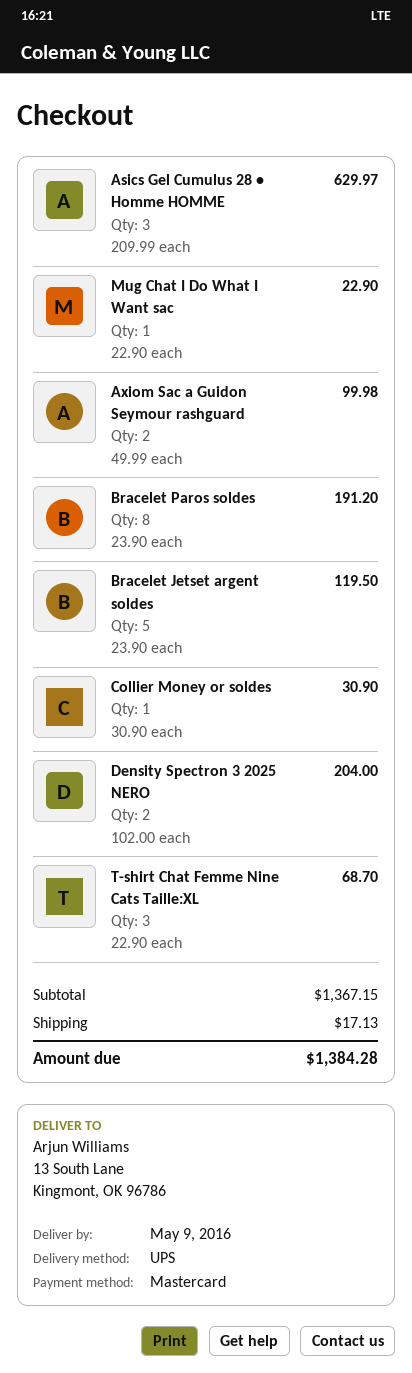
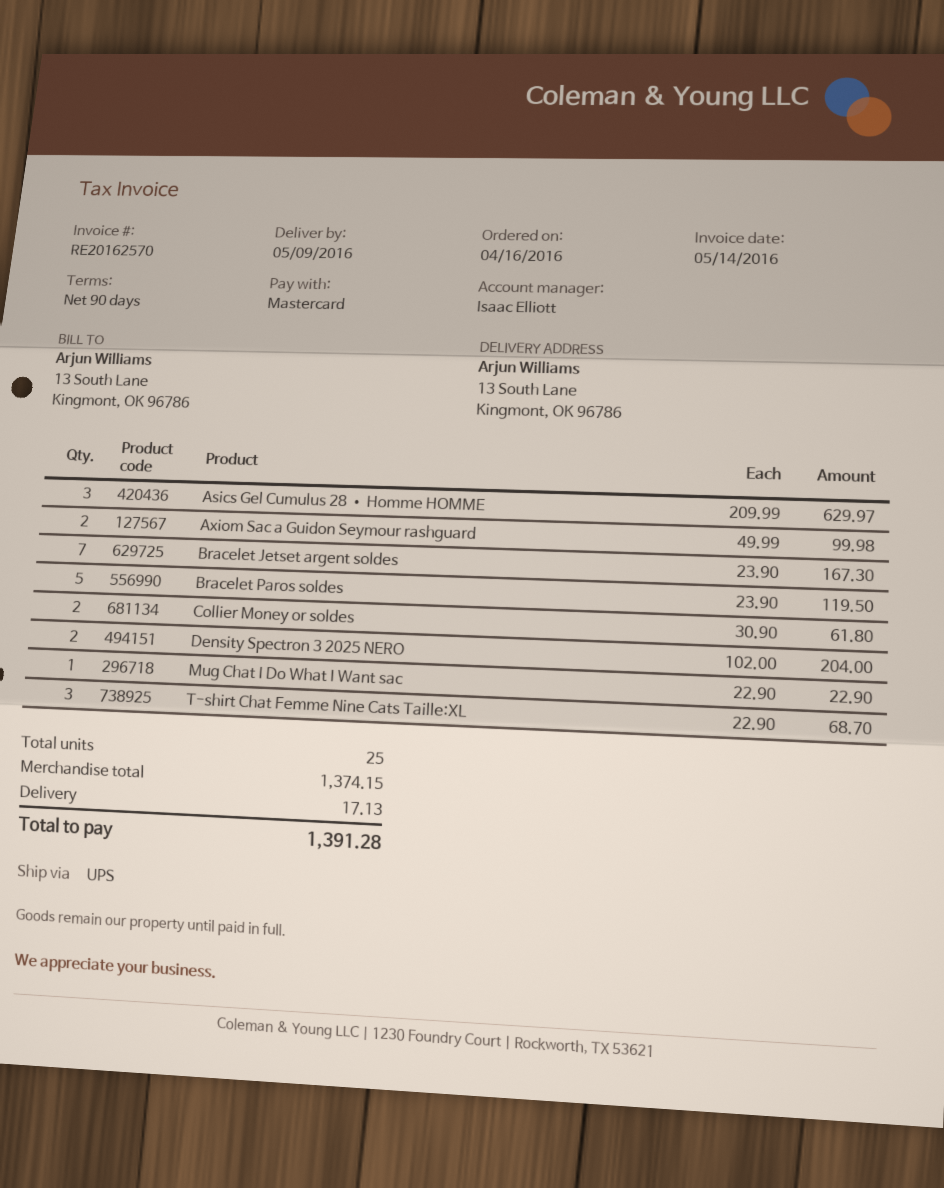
Bracelet Paros soldes: 8 x 23.90 = 191.20 -> 5 x 23.90 = 119.50
Bracelet Jetset argent soldes: 5 x 23.90 = 119.50 -> 7 x 23.90 = 167.30
Collier Money or soldes: 1 x 30.90 = 30.90 -> 2 x 30.90 = 61.80
subtotal: 1367.15 -> 1374.15
total: 1384.28 -> 1391.28

